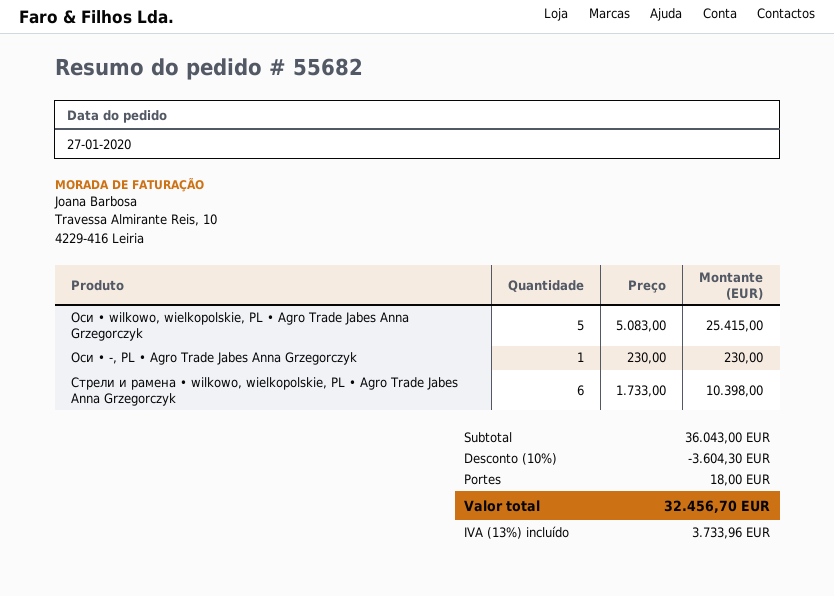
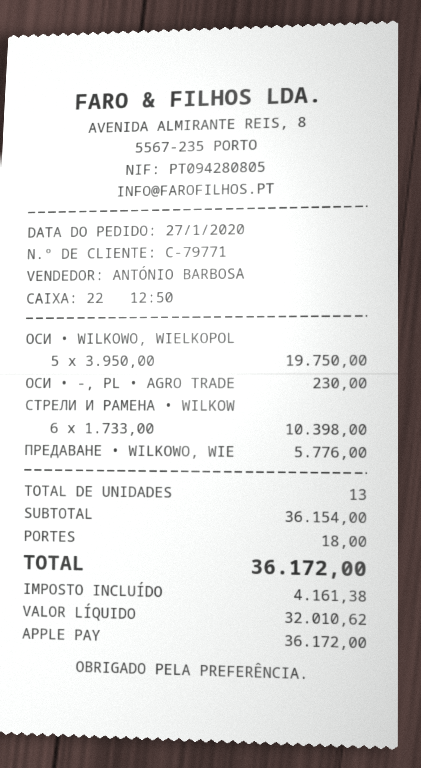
Оси • wilkowo, wielkopolskie, PL • Agro Trade Jabes Anna Grzegorczyk: 5 x 5083.00 = 25415.00 -> 5 x 3950.00 = 19750.00
ПРЕДАВАНЕ • WILKOWO, WIE: none -> 1 x 5776.00 = 5776.00
subtotal: 36043.00 -> 36154.00
discount: 10% = 3604.30 -> none
tax: 3733.96 -> 4161.38
total: 32456.70 -> 36172.00

